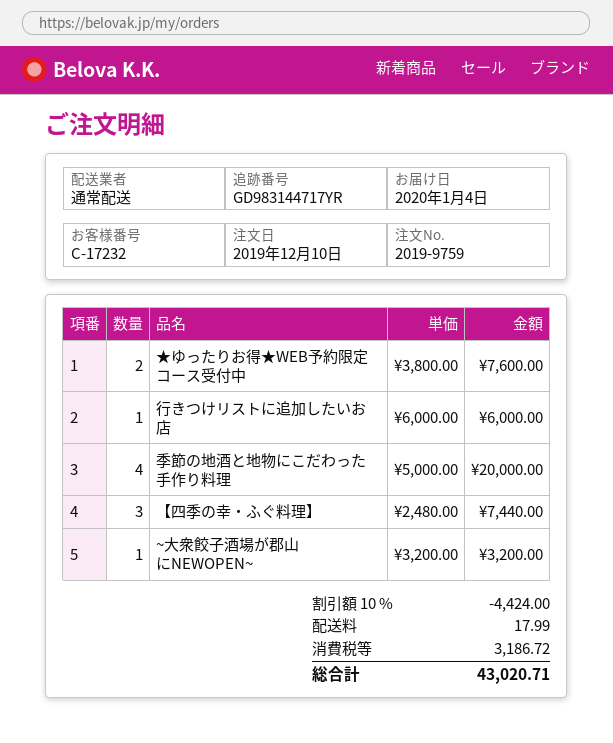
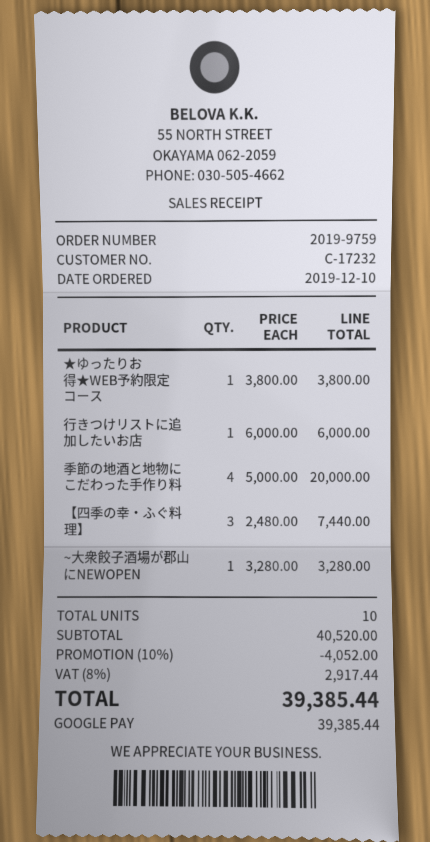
★ゆったりお得★WEB予約限定コース受付中: 2 x 3800.00 = 7600.00 -> 1 x 3800.00 = 3800.00
~大衆餃子酒場が郡山にNEWOPEN~: 1 x 3200.00 = 3200.00 -> 1 x 3280.00 = 3280.00
discount: 10% = 4424.00 -> 10% = 4052.00
shipping: 17.99 -> none
tax: 3186.72 -> 2917.44
total: 43020.71 -> 39385.44

